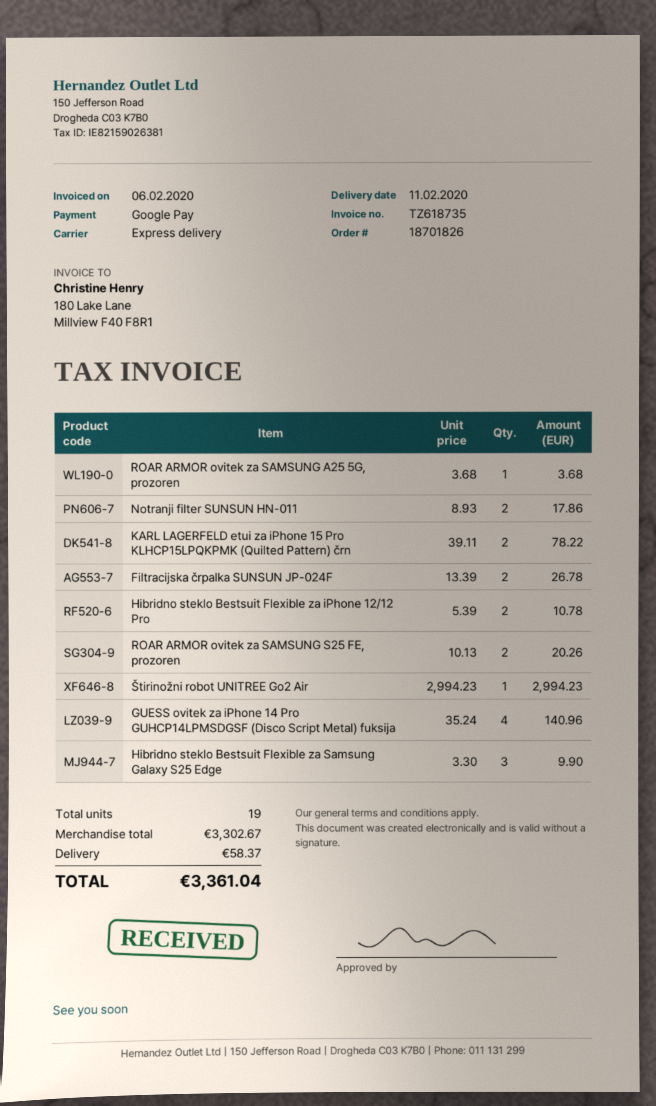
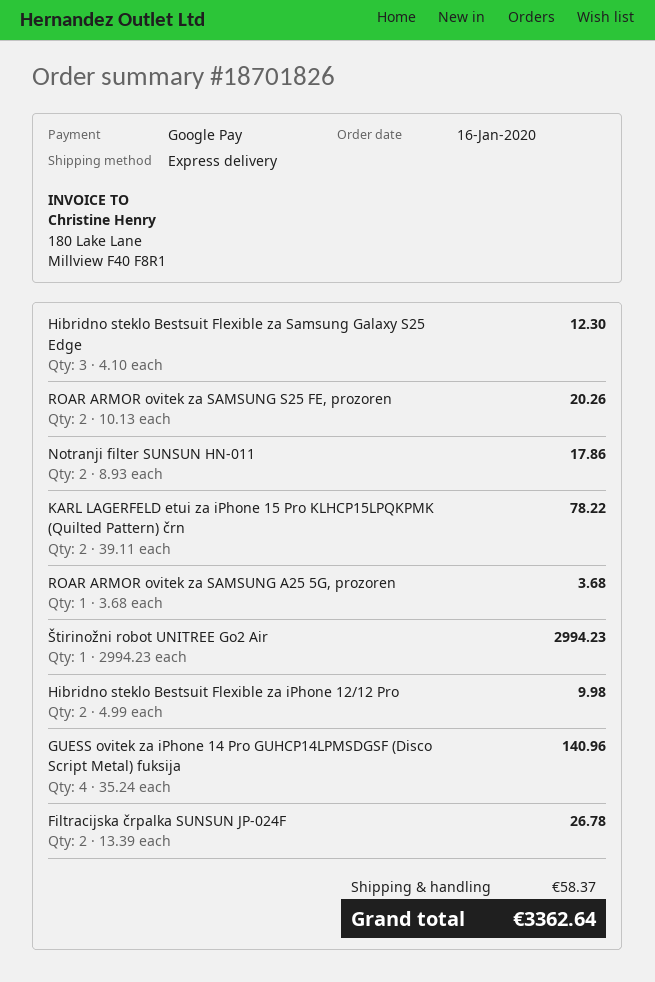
Hibridno steklo Bestsuit Flexible za iPhone 12/12 Pro: 2 x 5.39 = 10.78 -> 2 x 4.99 = 9.98
Hibridno steklo Bestsuit Flexible za Samsung Galaxy S25 Edge: 3 x 3.30 = 9.90 -> 3 x 4.10 = 12.30
total: 3361.04 -> 3362.64

